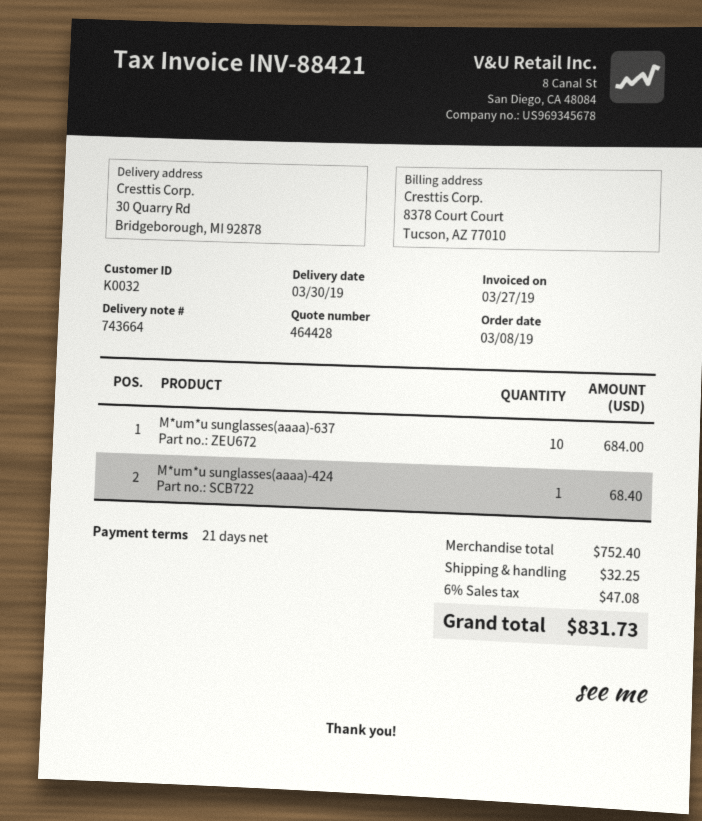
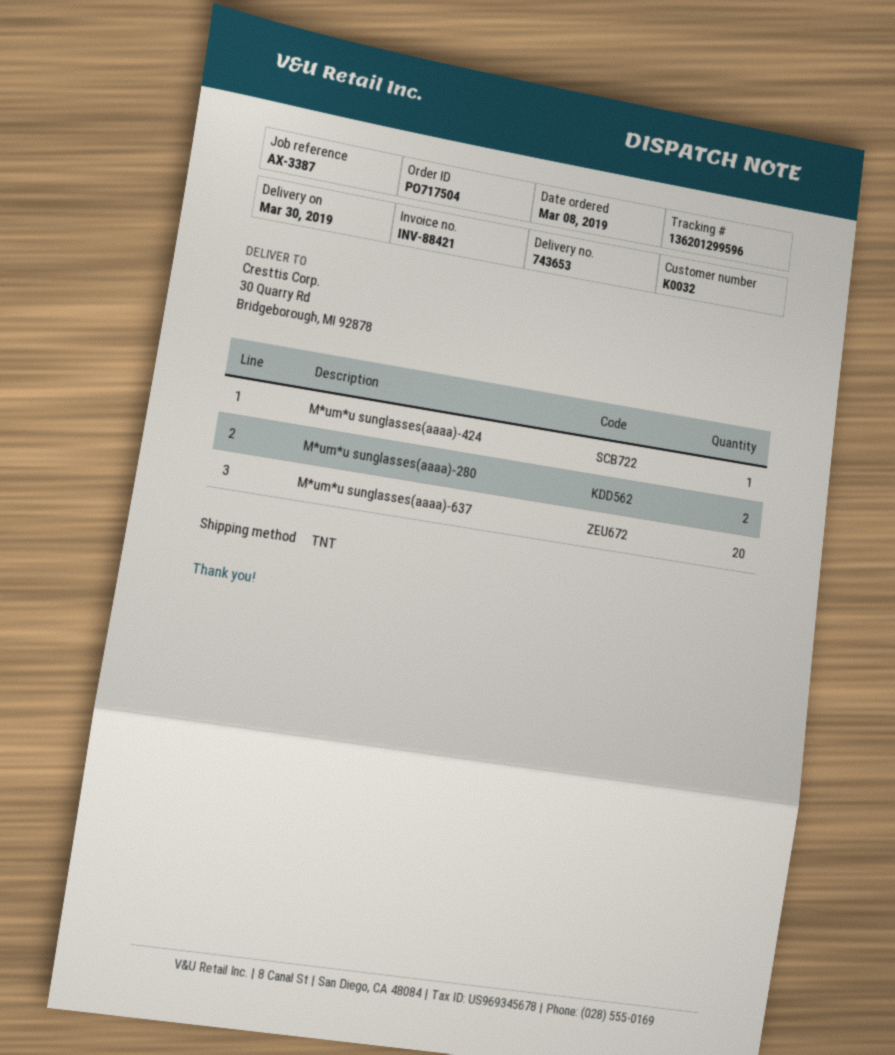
delivery note number: 743664 -> 743653
M*um*u sunglasses(aaaa)-637: 10 -> 20
M*um*u sunglasses(aaaa)-280: none -> 2

